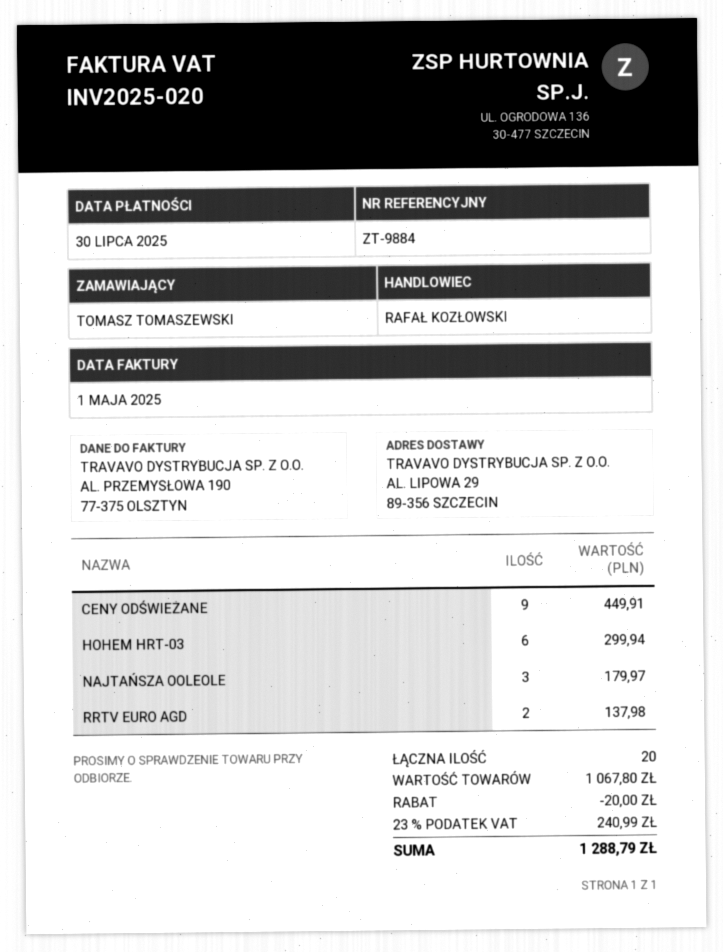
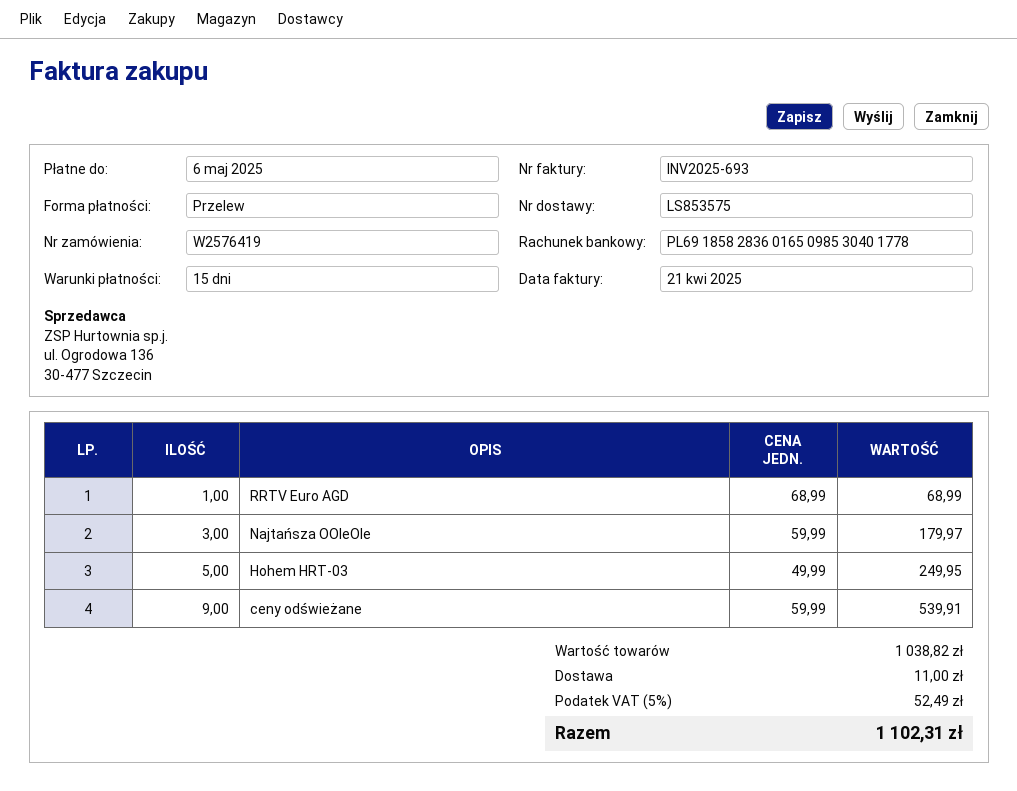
invoice number: INV2025-020 -> INV2025-693
invoice date: 2025-05-01 -> 2025-04-21
due date: 2025-07-30 -> 2025-05-06
CENY ODŚWIEŻANE: 9 for 449.91 -> 9 for 539.91
HOHEM HRT-03: 6 for 299.94 -> 5 for 249.95
RRTV EURO AGD: 2 for 137.98 -> 1 for 68.99
subtotal: 1067.80 -> 1038.82
discount: 20.00 -> none
shipping: none -> 11.00
tax: 23% = 240.99 -> 5% = 52.49
total: 1288.79 -> 1102.31

